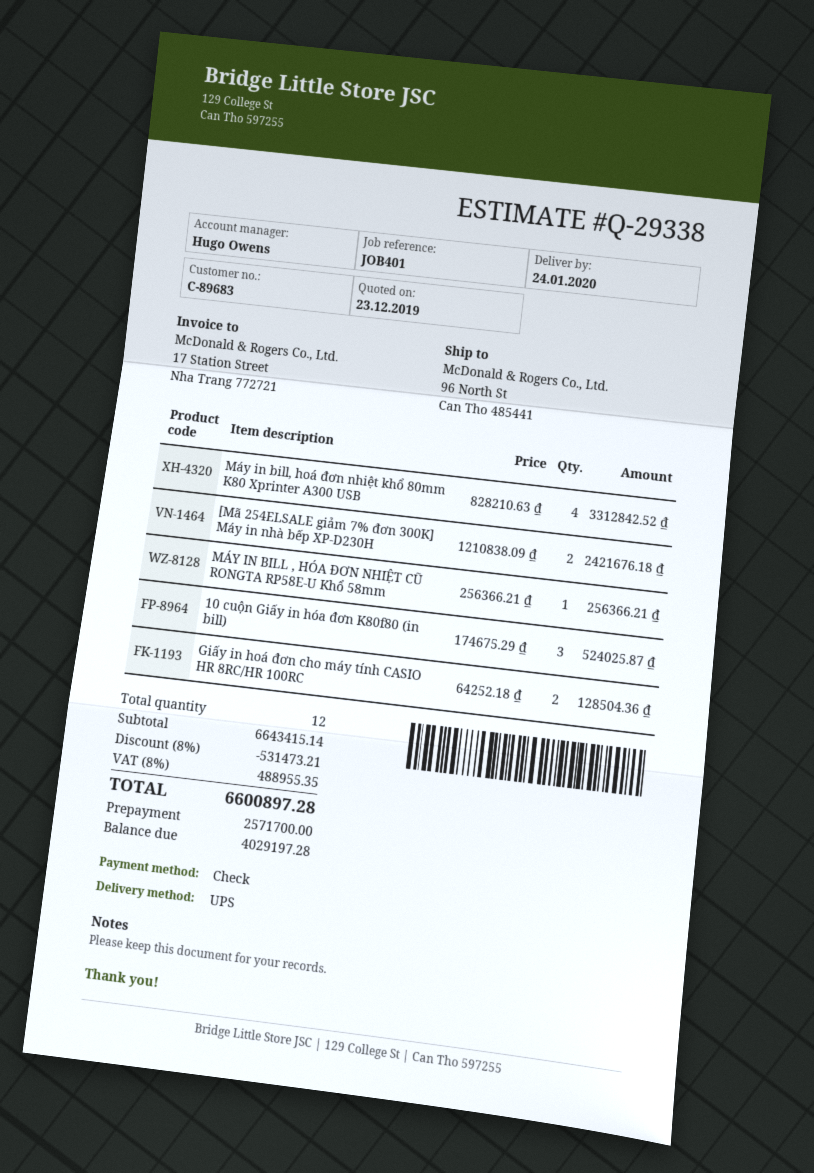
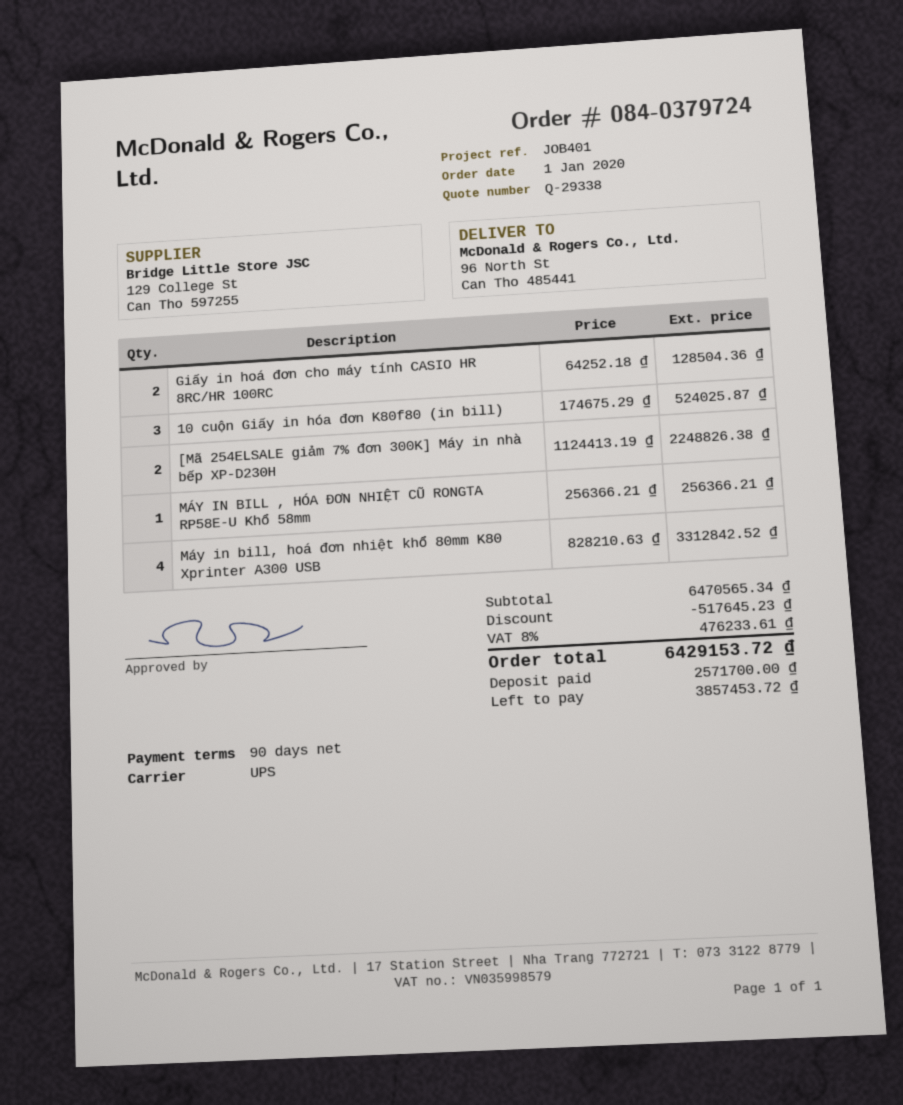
[Mã 254ELSALE giảm 7% đơn 300K] Máy in nhà bếp XP-D230H: 2 x 1210838.09 = 2421676.18 -> 2 x 1124413.19 = 2248826.38
subtotal: 6643415.14 -> 6470565.34
discount: 531473.21 -> 517645.23
tax: 8% = 488955.35 -> 8% = 476233.61
total: 6600897.28 -> 6429153.72
balance: 4029197.28 -> 3857453.72

